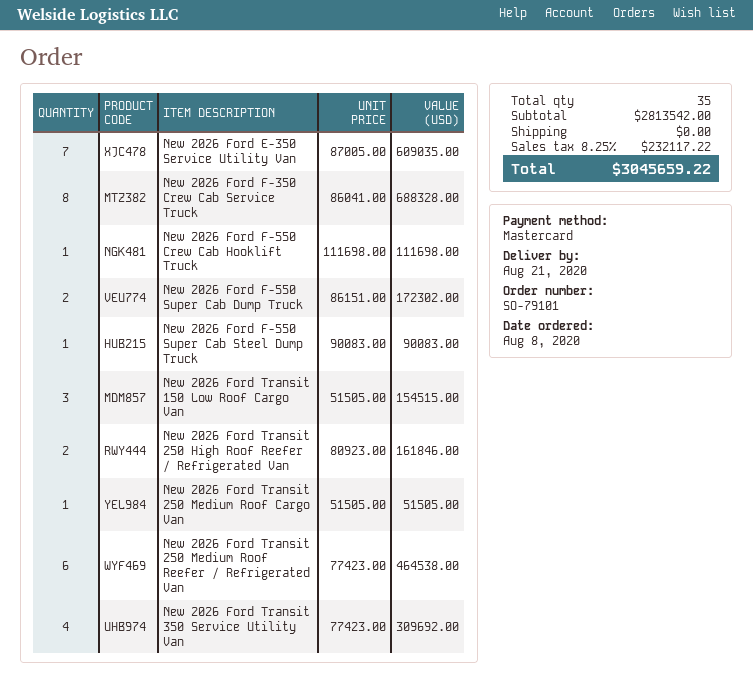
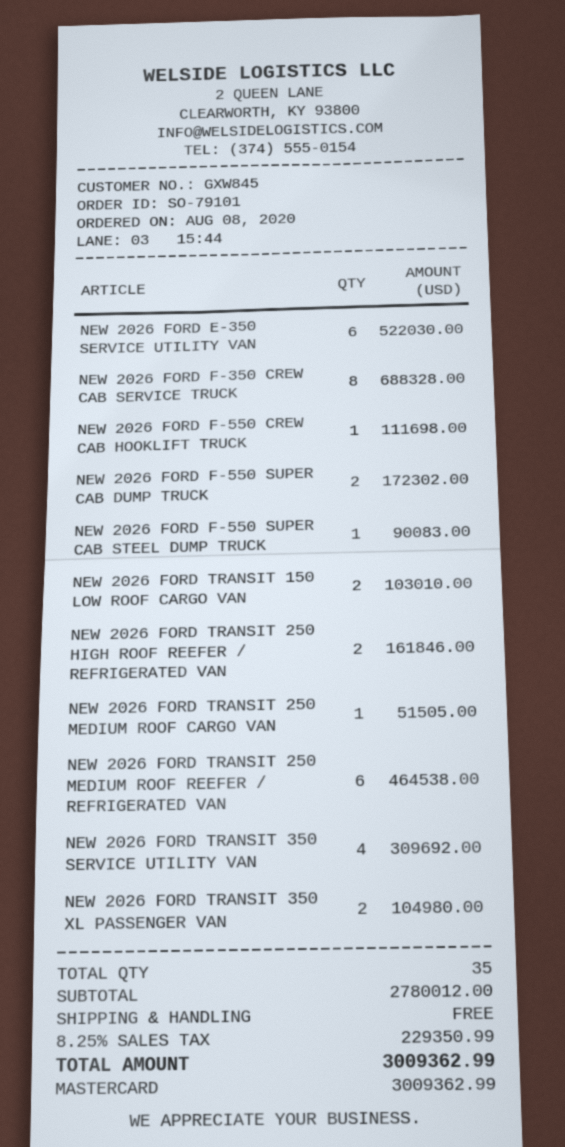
New 2026 Ford E-350 Service Utility Van: 7 for 609035.00 -> 6 for 522030.00
New 2026 Ford Transit 150 Low Roof Cargo Van: 3 for 154515.00 -> 2 for 103010.00
NEW 2026 FORD TRANSIT 350 XL PASSENGER VAN: none -> 2 for 104980.00
subtotal: 2813542.00 -> 2780012.00
tax: 8.25% = 232117.22 -> 8.25% = 229350.99
total: 3045659.22 -> 3009362.99

